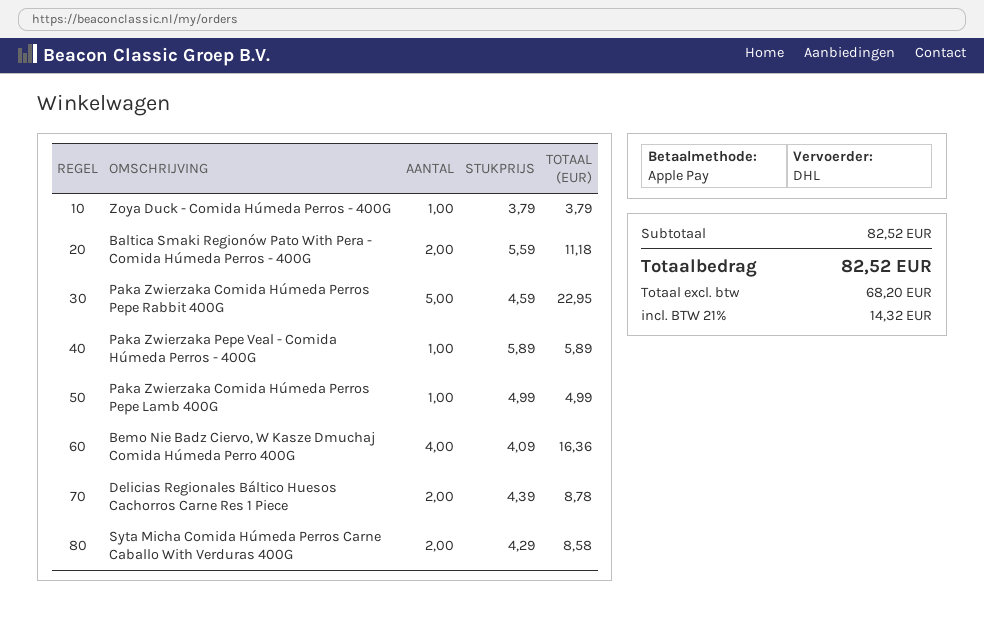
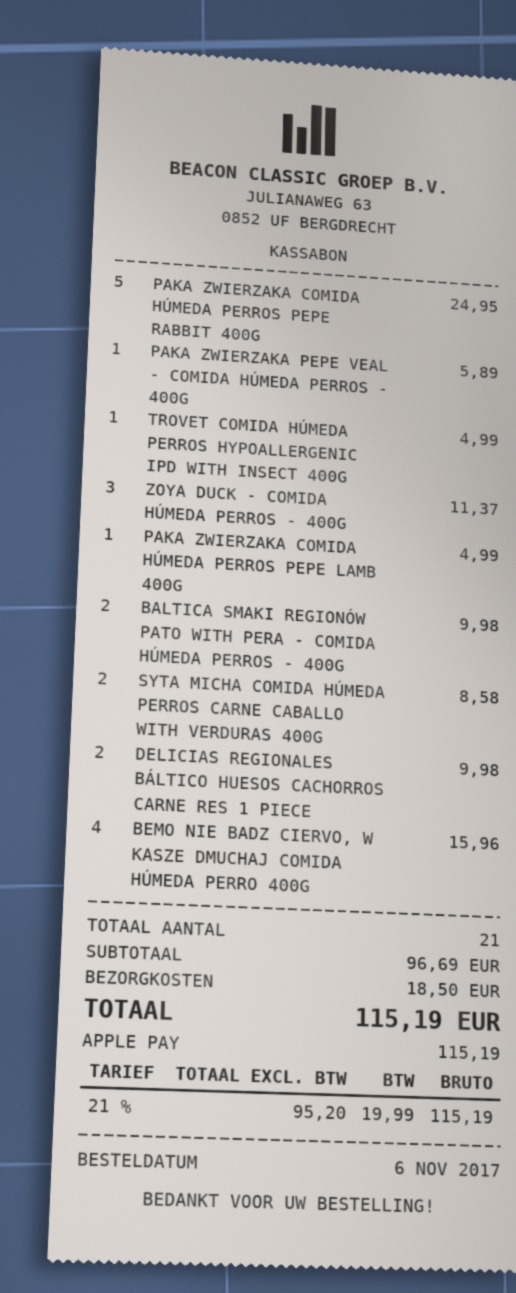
Zoya Duck - Comida Húmeda Perros - 400G: 1 for 3.79 -> 3 for 11.37
Baltica Smaki Regionów Pato With Pera - Comida Húmeda Perros - 400G: 2 for 11.18 -> 2 for 9.98
Paka Zwierzaka Comida Húmeda Perros Pepe Rabbit 400G: 5 for 22.95 -> 5 for 24.95
Bemo Nie Badz Ciervo, W Kasze Dmuchaj Comida Húmeda Perro 400G: 4 for 16.36 -> 4 for 15.96
Delicias Regionales Báltico Huesos Cachorros Carne Res 1 Piece: 2 for 8.78 -> 2 for 9.98
TROVET COMIDA HÚMEDA PERROS HYPOALLERGENIC IPD WITH INSECT 400G: none -> 1 for 4.99
subtotal: 82.52 -> 96.69
shipping: none -> 18.50
net: 68.20 -> 95.20
tax: 21% = 14.32 -> 21% = 19.99
total: 82.52 -> 115.19

